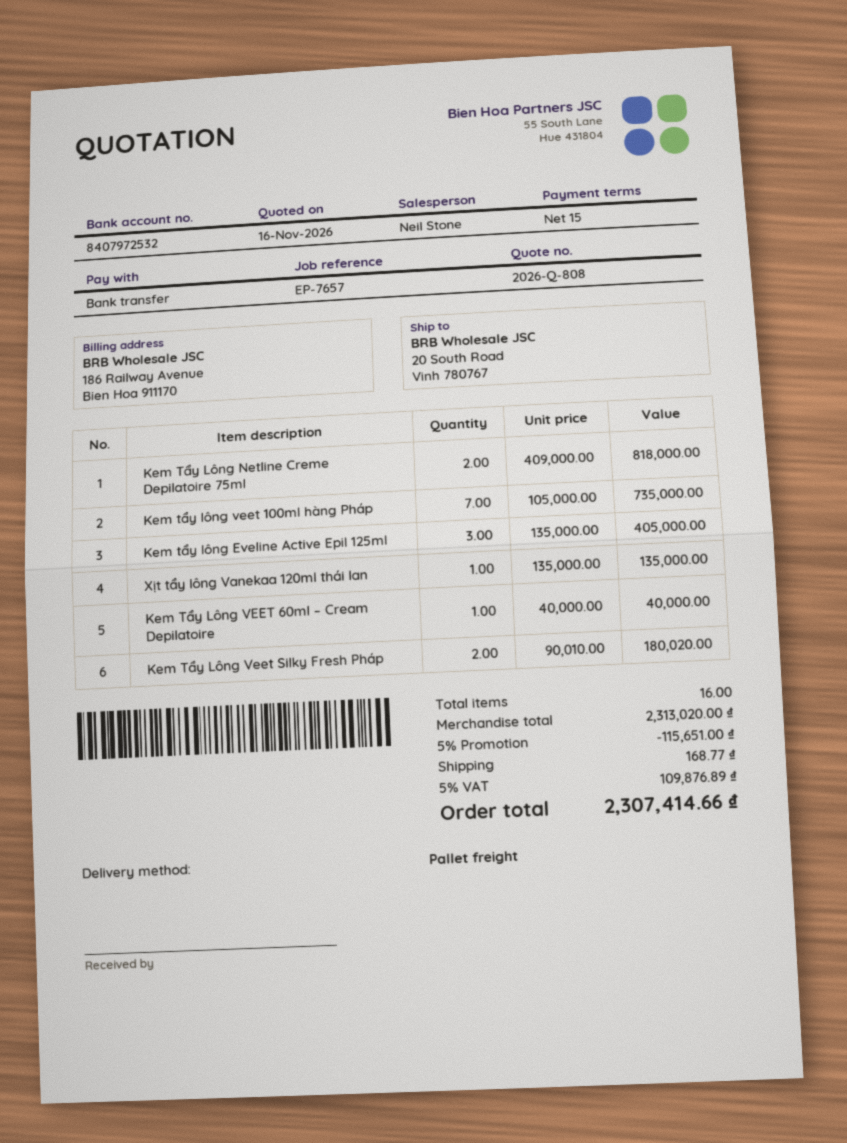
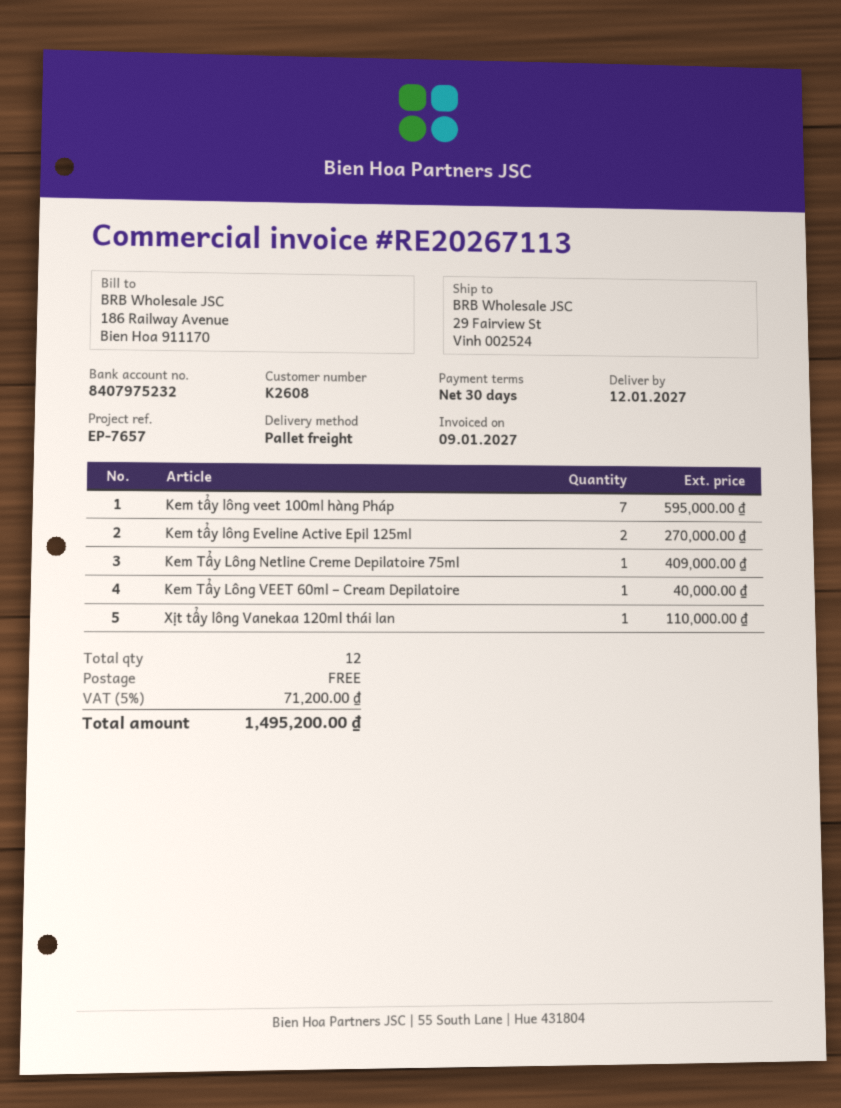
payment terms: 15 days -> 30 days
bank account: 8407972532 -> 8407975232
ship to: 20 South Road, Vinh 780767 -> 29 Fairview St, Vinh 002524
Kem Tẩy Lông Netline Creme Depilatoire 75ml: 2 for 818000.00 -> 1 for 409000.00
Kem tẩy lông veet 100ml hàng Pháp: 7 for 735000.00 -> 7 for 595000.00
Kem tẩy lông Eveline Active Epil 125ml: 3 for 405000.00 -> 2 for 270000.00
Xịt tẩy lông Vanekaa 120ml thái lan: 1 for 135000.00 -> 1 for 110000.00
Kem Tẩy Lông Veet Silky Fresh Pháp: 2 for 180020.00 -> none
total quantity: 16 -> 12
discount: 5% = 115651.00 -> none
shipping: 168.77 -> 0.00
tax: 5% = 109876.89 -> 5% = 71200.00
total: 2307414.66 -> 1495200.00

